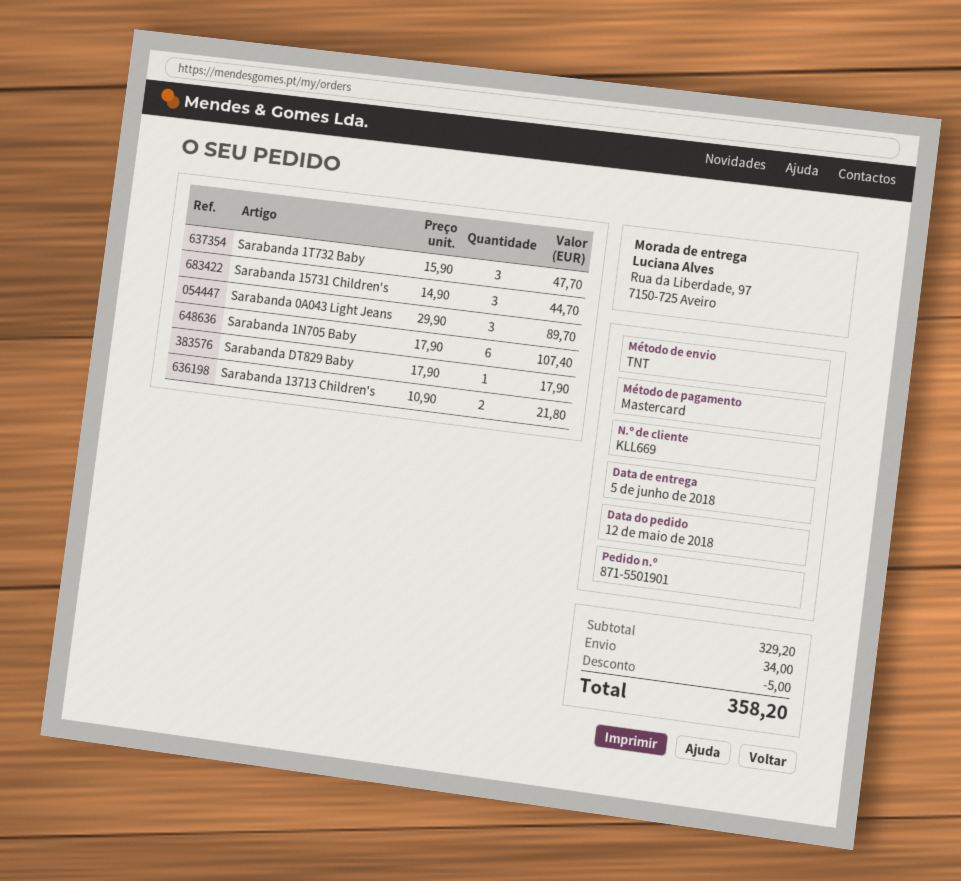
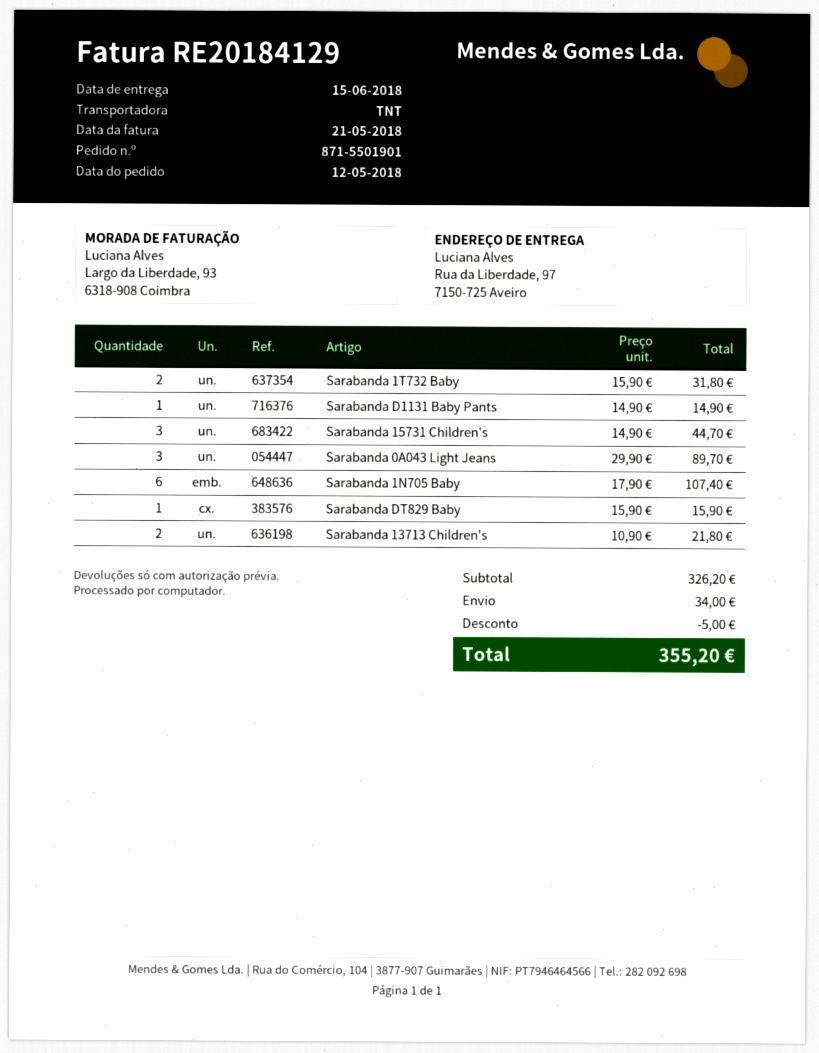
delivery date: 2018-06-05 -> 2018-06-15
Sarabanda 1T732 Baby: 3 x 15.90 = 47.70 -> 2 x 15.90 = 31.80
Sarabanda DT829 Baby: 1 x 17.90 = 17.90 -> 1 x 15.90 = 15.90
Sarabanda D1131 Baby Pants: none -> 1 x 14.90 = 14.90
subtotal: 329.20 -> 326.20
total: 358.20 -> 355.20

